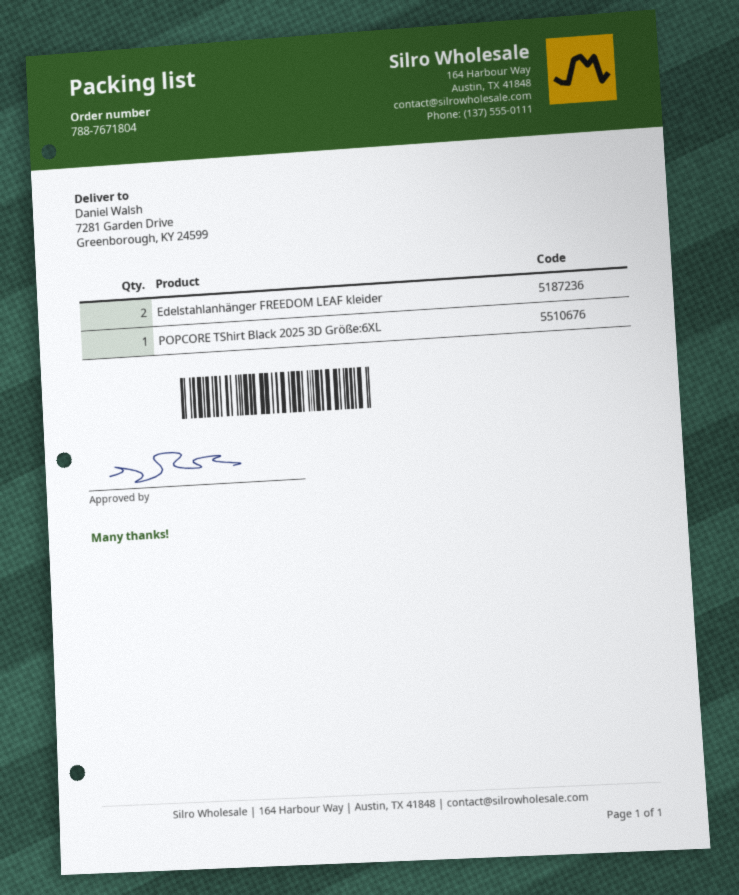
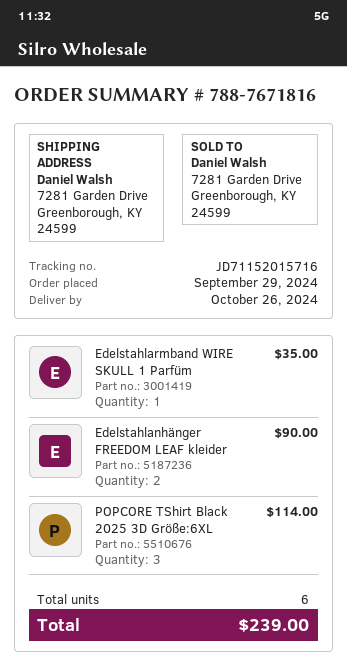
order number: 788-7671804 -> 788-7671816
POPCORE TShirt Black 2025 3D Größe:6XL: 1 -> 3
Edelstahlarmband WIRE SKULL 1 Parfüm: none -> 1

